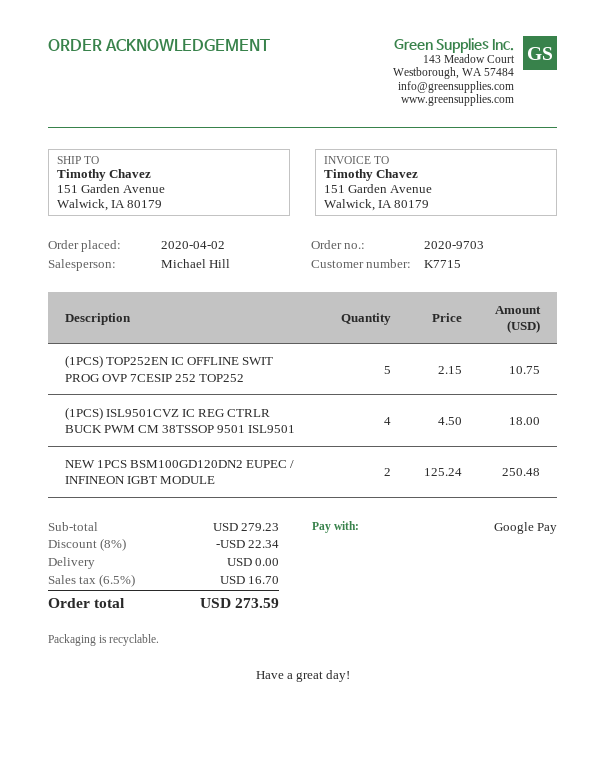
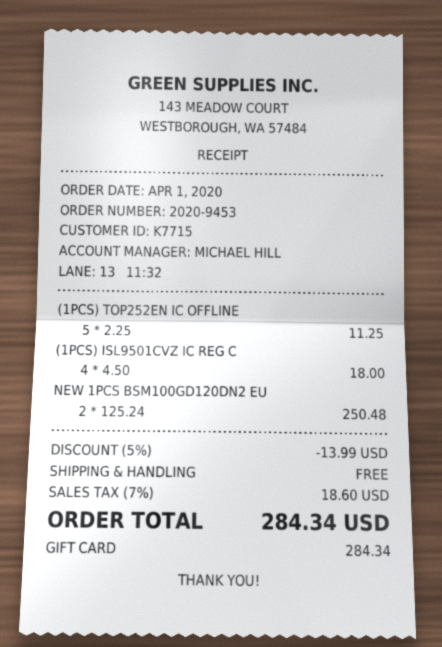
order number: 2020-9703 -> 2020-9453
order date: 2020-04-02 -> 2020-04-01
payment method: Google Pay -> gift card
(1PCS) TOP252EN IC OFFLINE SWIT PROG OVP 7CESIP 252 TOP252: 5 x 2.15 = 10.75 -> 5 x 2.25 = 11.25
discount: 8% = 22.34 -> 5% = 13.99
tax: 6.5% = 16.70 -> 7% = 18.60
total: 273.59 -> 284.34

